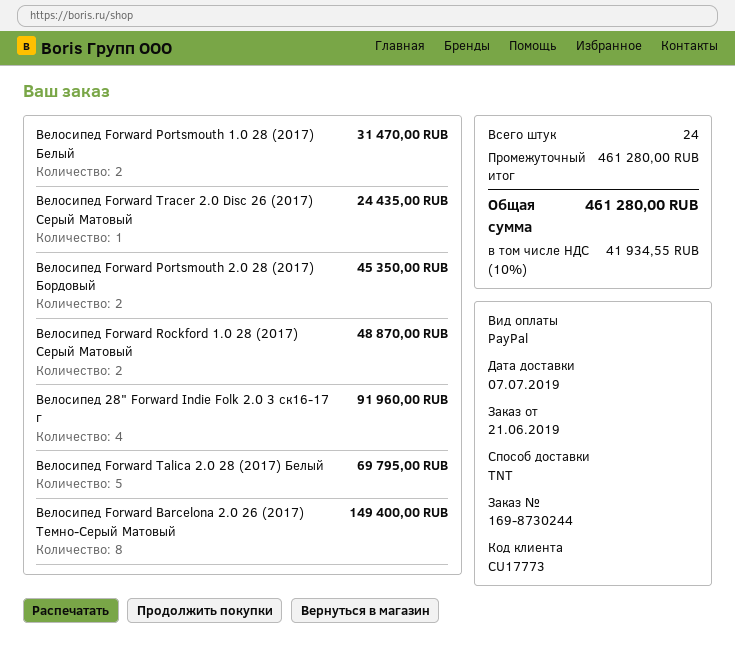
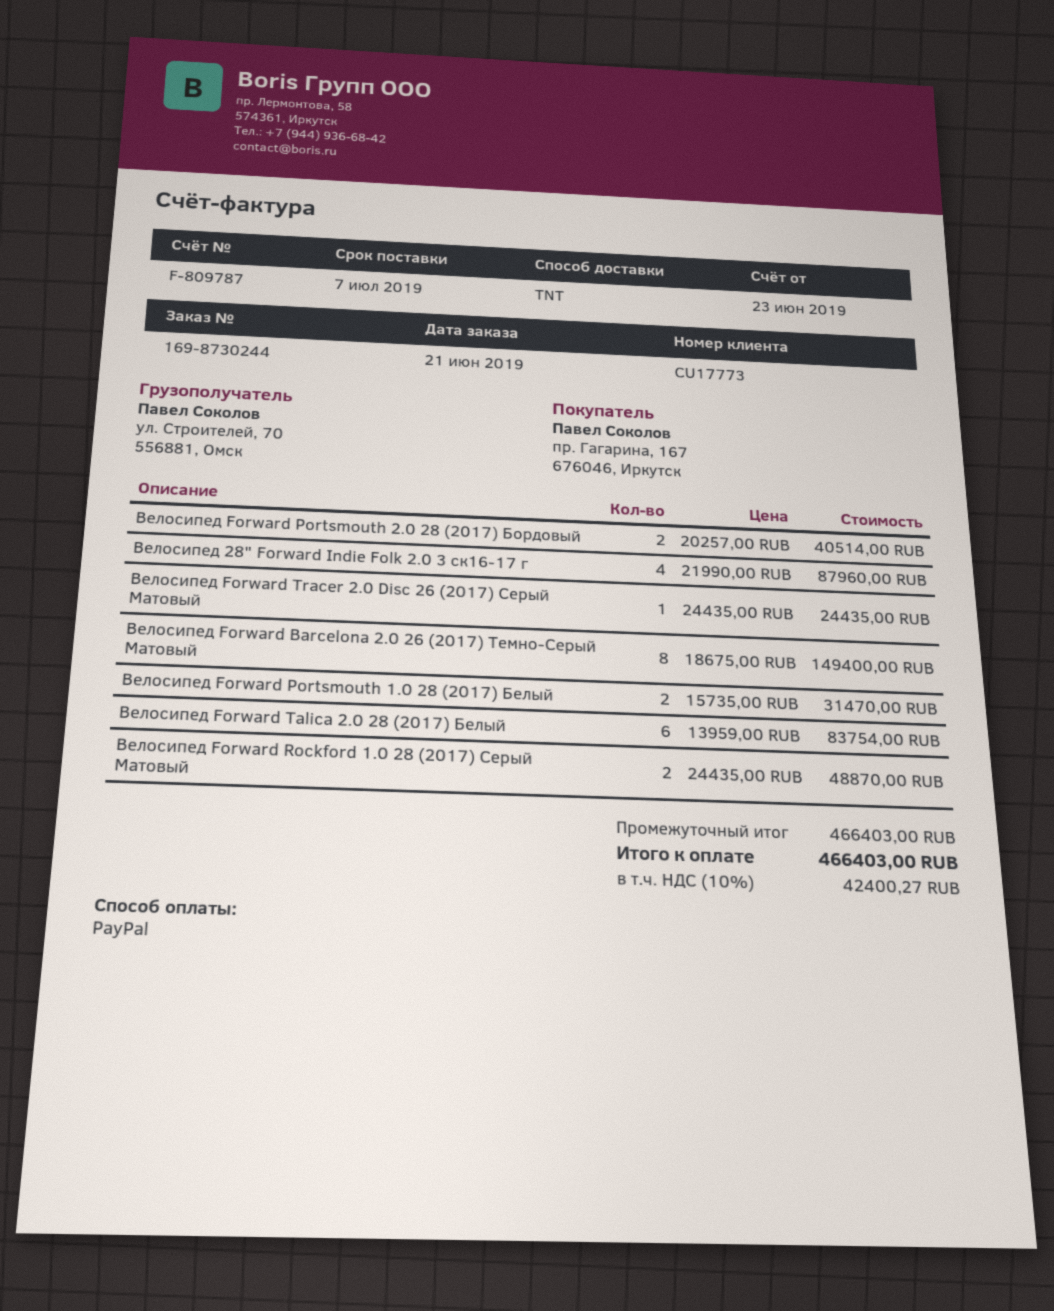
Велосипед Forward Portsmouth 2.0 28 (2017) Бордовый: 2 for 45350.00 -> 2 for 40514.00
Велосипед 28" Forward Indie Folk 2.0 3 ск16-17 г: 4 for 91960.00 -> 4 for 87960.00
Велосипед Forward Talica 2.0 28 (2017) Белый: 5 for 69795.00 -> 6 for 83754.00
subtotal: 461280.00 -> 466403.00
tax: 10% = 41934.55 -> 10% = 42400.27
total: 461280.00 -> 466403.00

